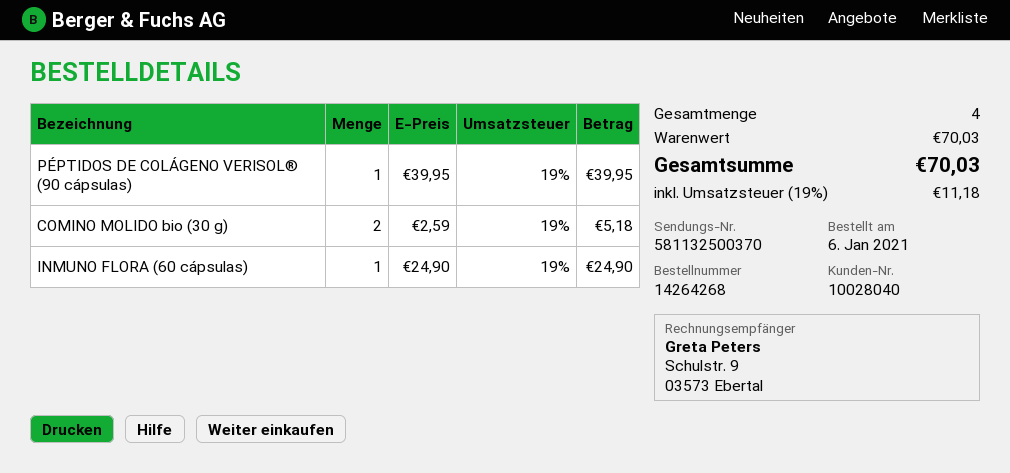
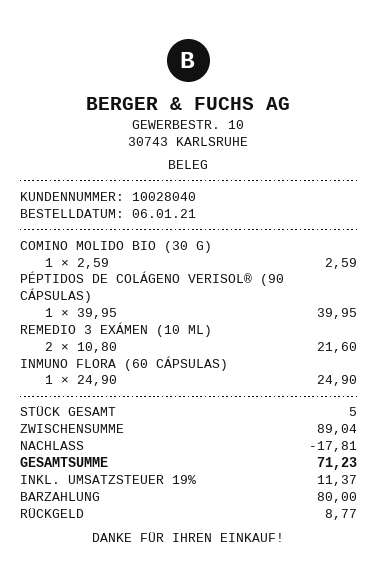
COMINO MOLIDO bio (30 g): 2 x 2.59 = 5.18 -> 1 x 2.59 = 2.59
REMEDIO 3 EXÁMEN (10 ML): none -> 2 x 10.80 = 21.60
total quantity: 4 -> 5
subtotal: 70.03 -> 89.04
discount: none -> 17.81
tax: 19% = 11.18 -> 19% = 11.37
total: 70.03 -> 71.23

